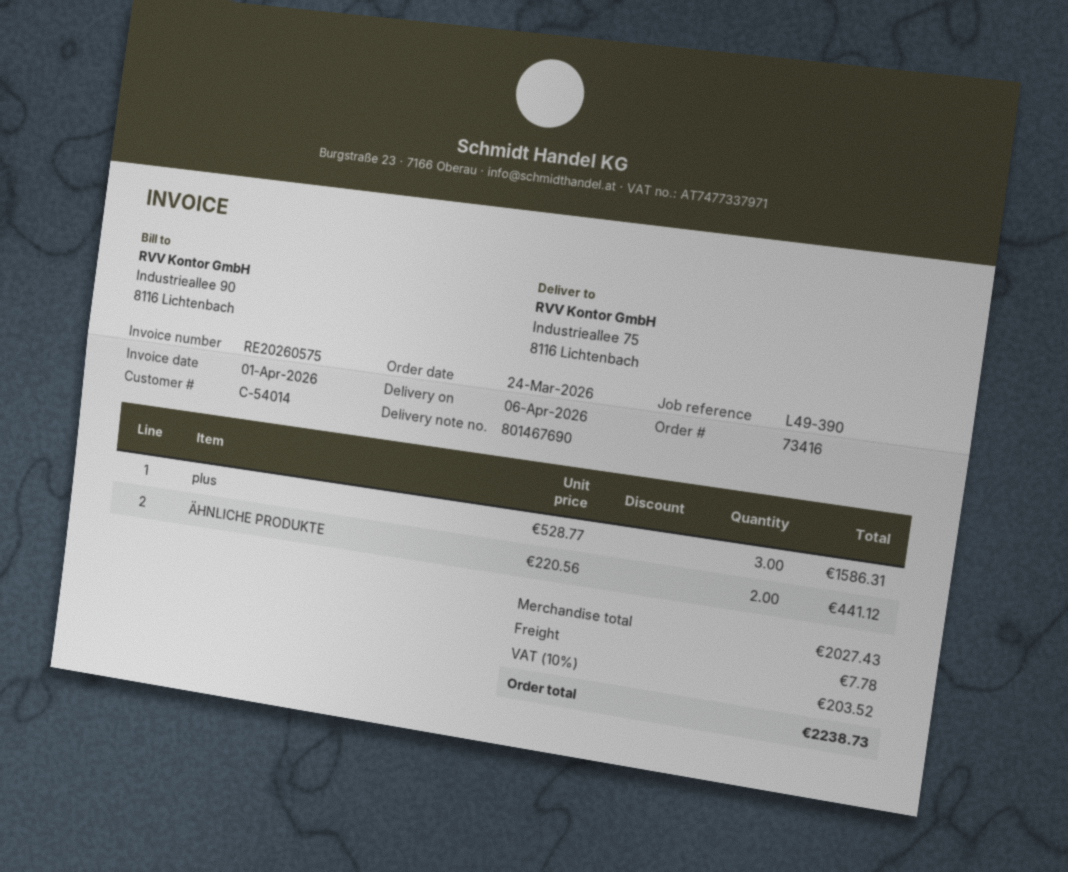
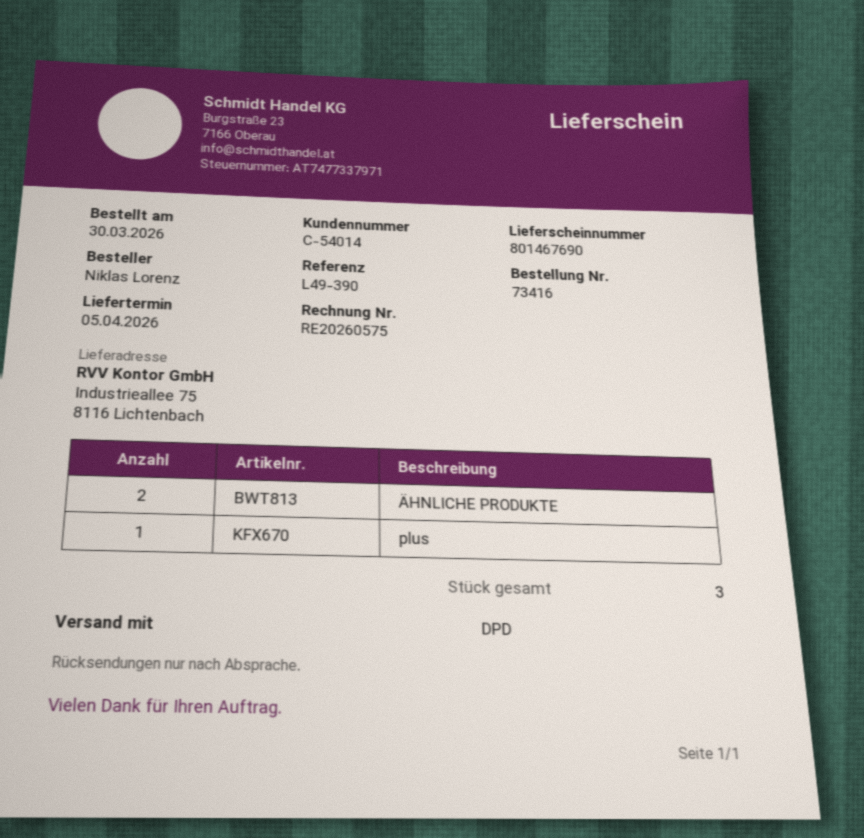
order date: 2026-03-24 -> 2026-03-30
delivery date: 2026-04-06 -> 2026-04-05
plus: 3 -> 1

